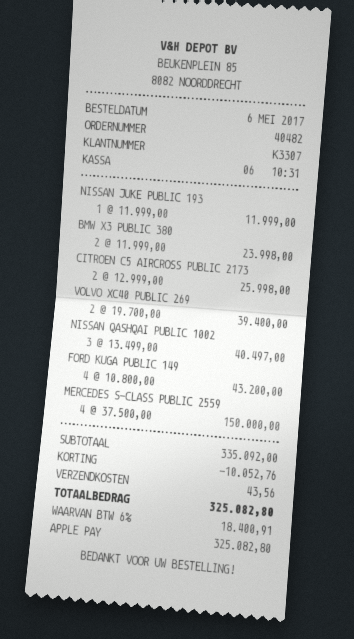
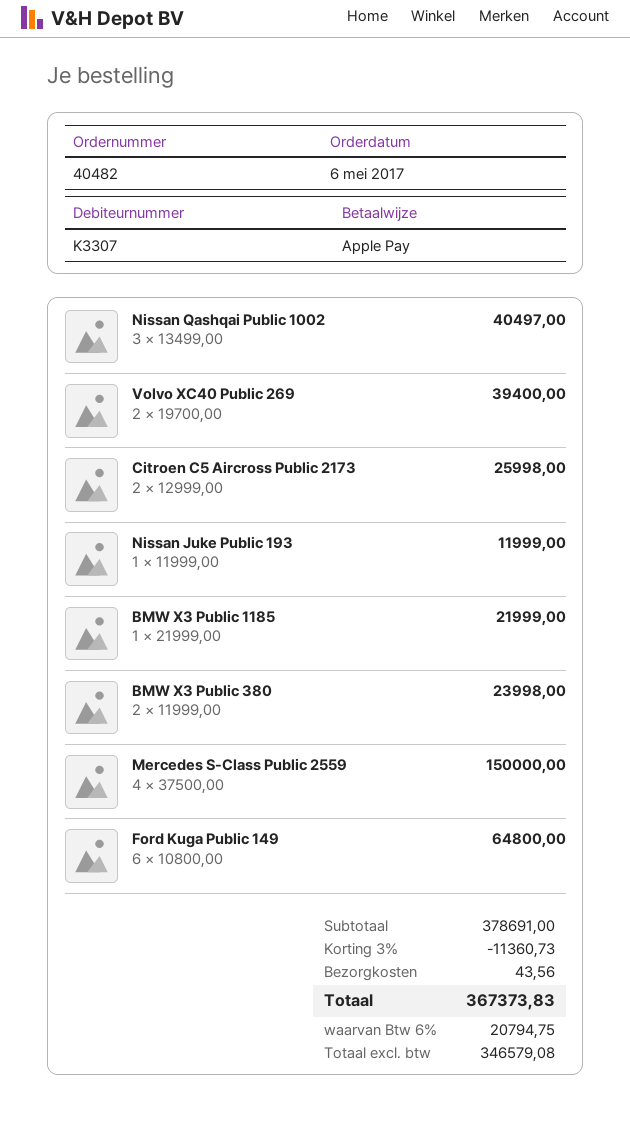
FORD KUGA PUBLIC 149: 4 x 10800.00 = 43200.00 -> 6 x 10800.00 = 64800.00
BMW X3 Public 1185: none -> 1 x 21999.00 = 21999.00
subtotal: 335092.00 -> 378691.00
discount: 10052.76 -> 11360.73
tax: 6% = 18400.91 -> 6% = 20794.75
total: 325082.80 -> 367373.83

